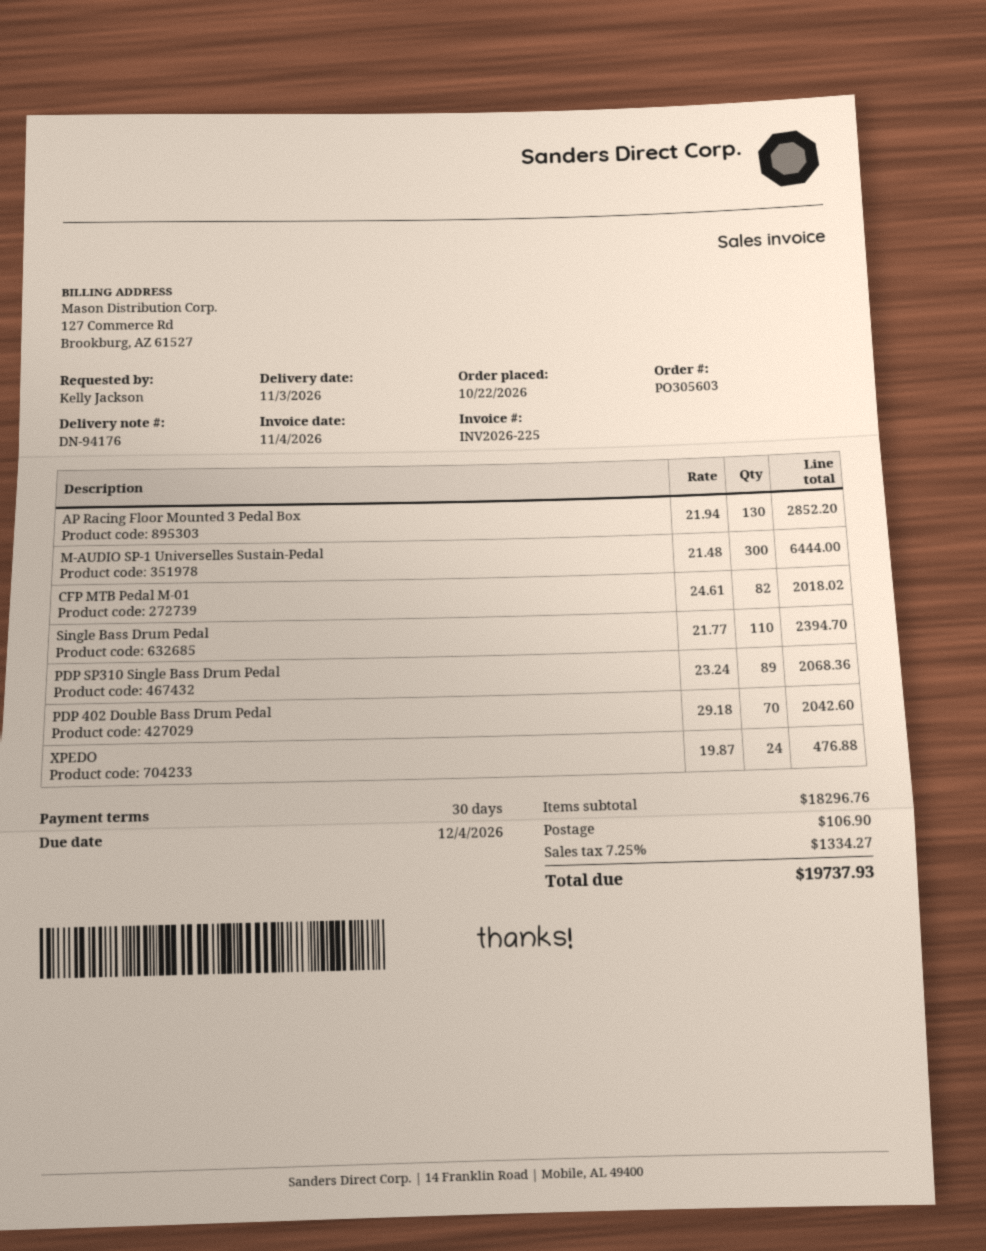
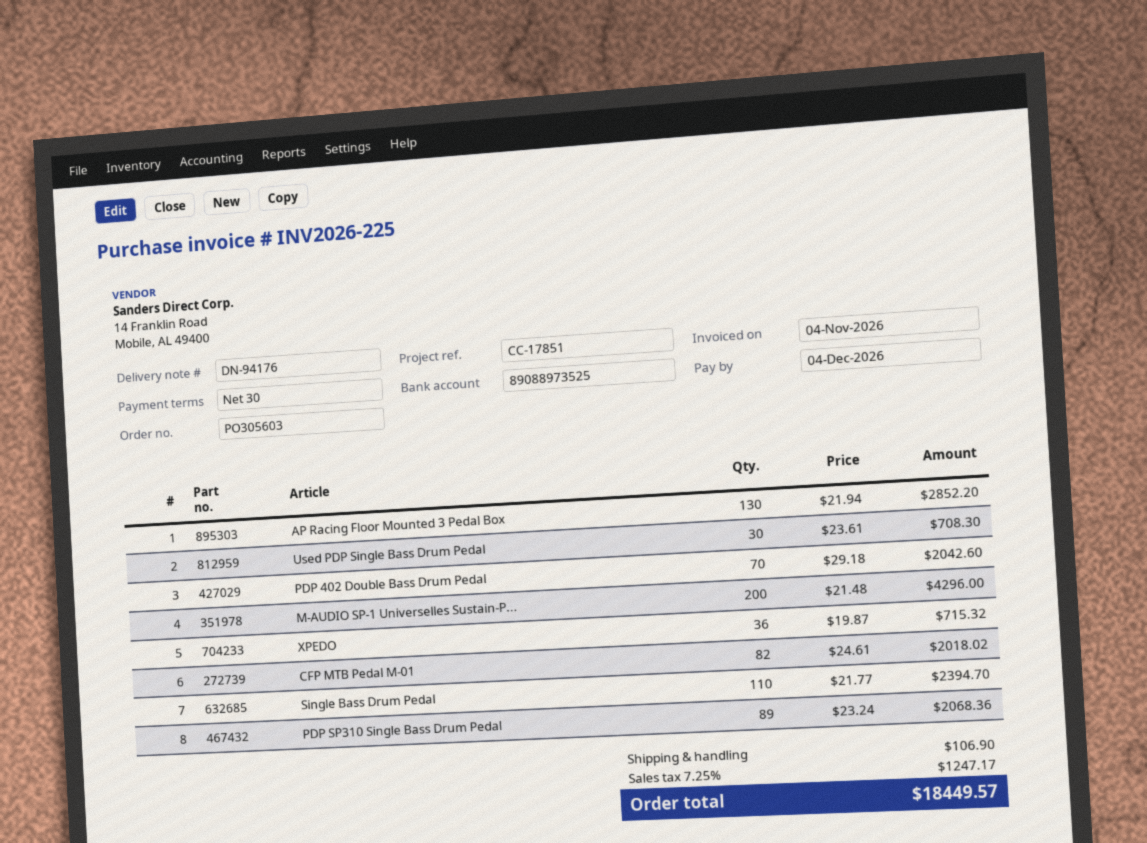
M-AUDIO SP-1 Universelles Sustain-Pedal: 300 x 21.48 = 6444.00 -> 200 x 21.48 = 4296.00
XPEDO: 24 x 19.87 = 476.88 -> 36 x 19.87 = 715.32
Used PDP Single Bass Drum Pedal: none -> 30 x 23.61 = 708.30
tax: 7.25% = 1334.27 -> 7.25% = 1247.17
total: 19737.93 -> 18449.57

